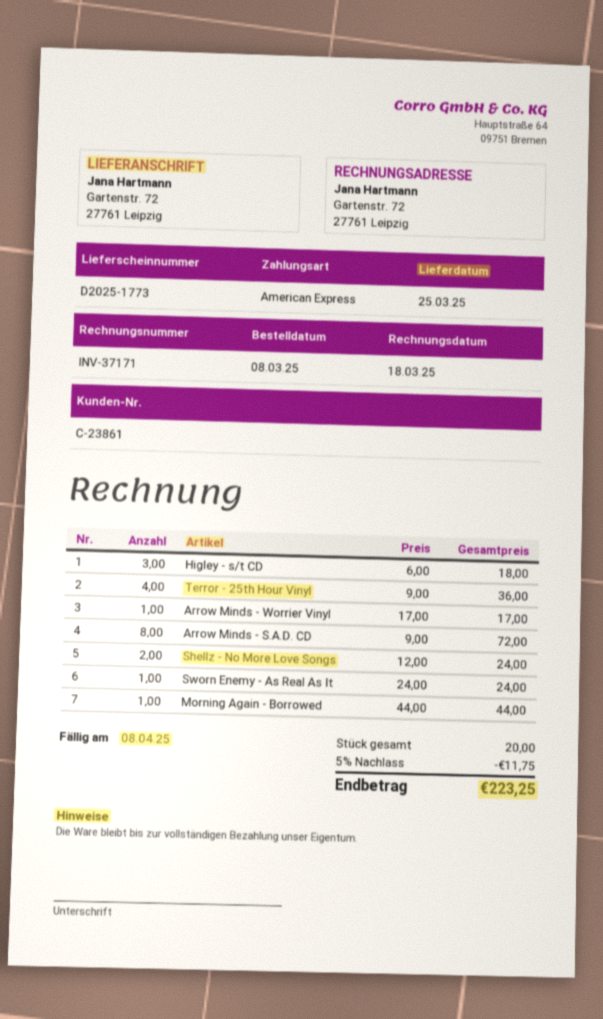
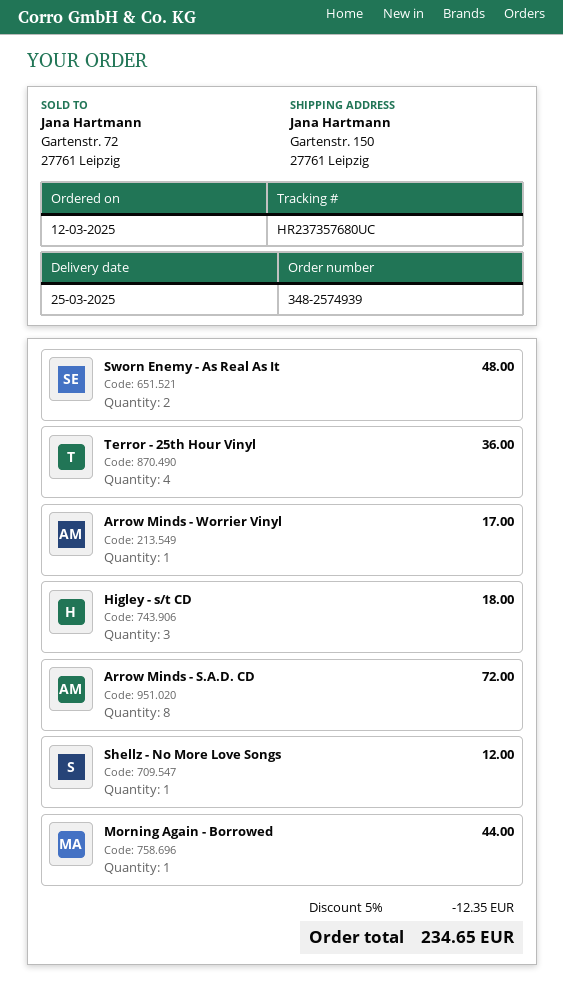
order date: 2025-03-08 -> 2025-03-12
ship to: Gartenstr. 72, 27761 Leipzig -> Gartenstr. 150, 27761 Leipzig
Shellz - No More Love Songs: 2 for 24.00 -> 1 for 12.00
Sworn Enemy - As Real As It: 1 for 24.00 -> 2 for 48.00
discount: 5% = 11.75 -> 5% = 12.35
total: 223.25 -> 234.65

